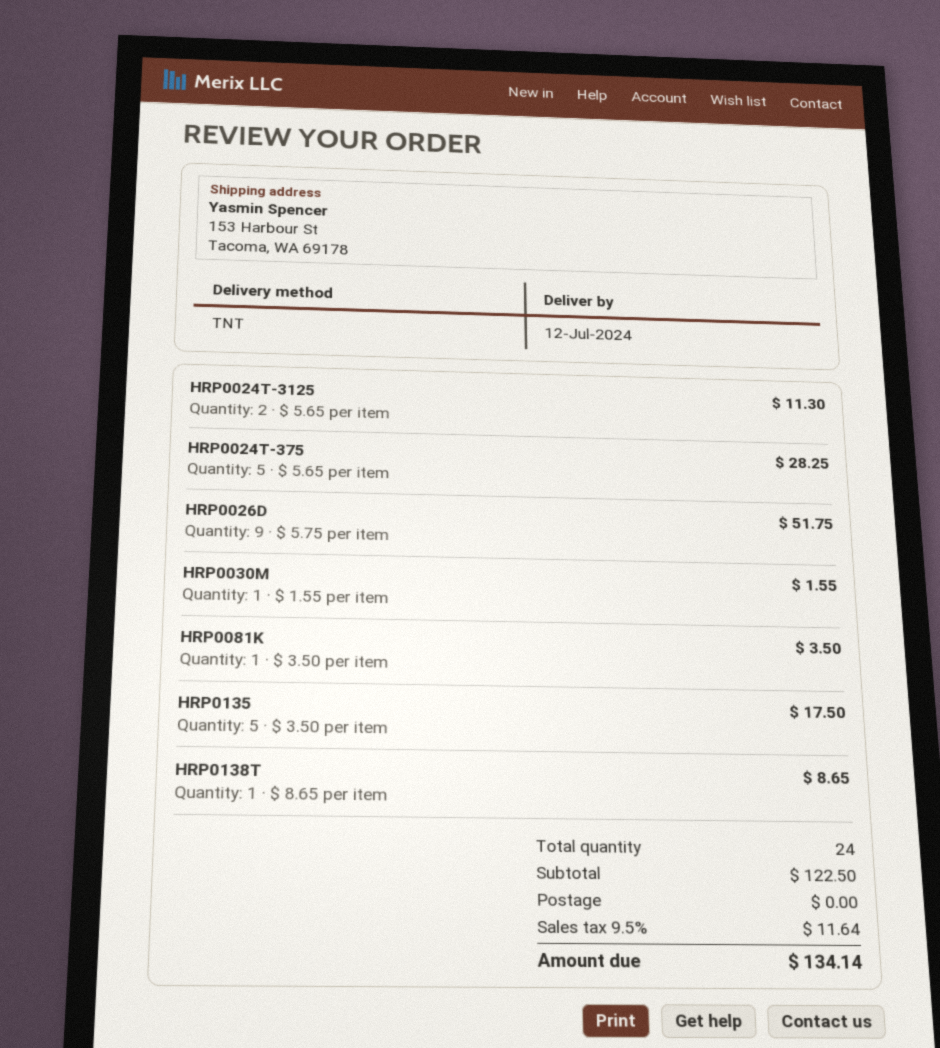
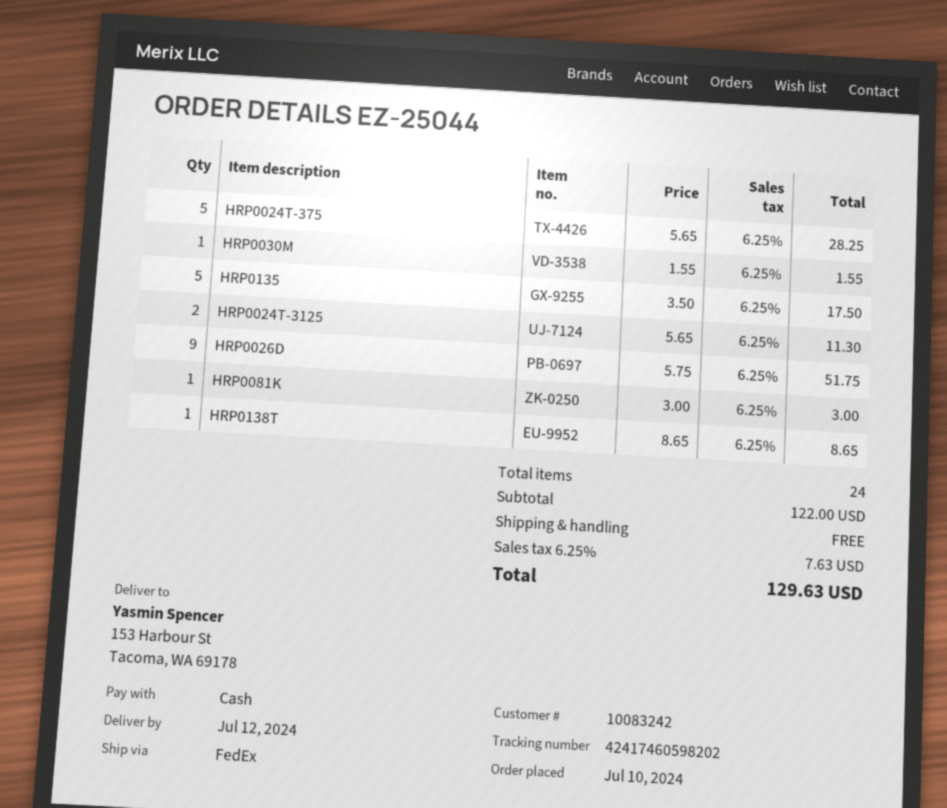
shipping method: TNT -> FedEx
HRP0081K: 1 x 3.50 = 3.50 -> 1 x 3.00 = 3.00
subtotal: 122.50 -> 122.00
tax: 9.5% = 11.64 -> 6.25% = 7.63
total: 134.14 -> 129.63

